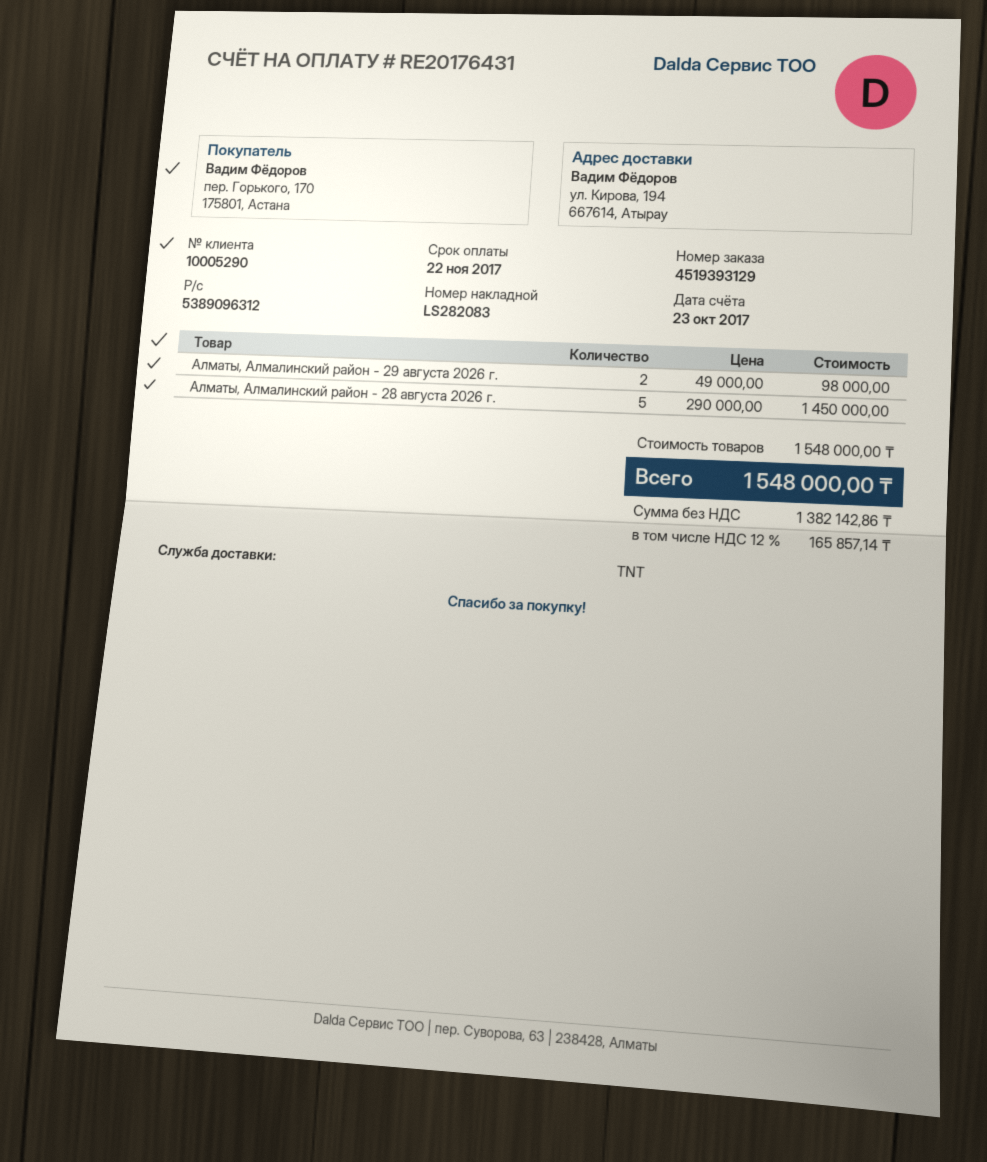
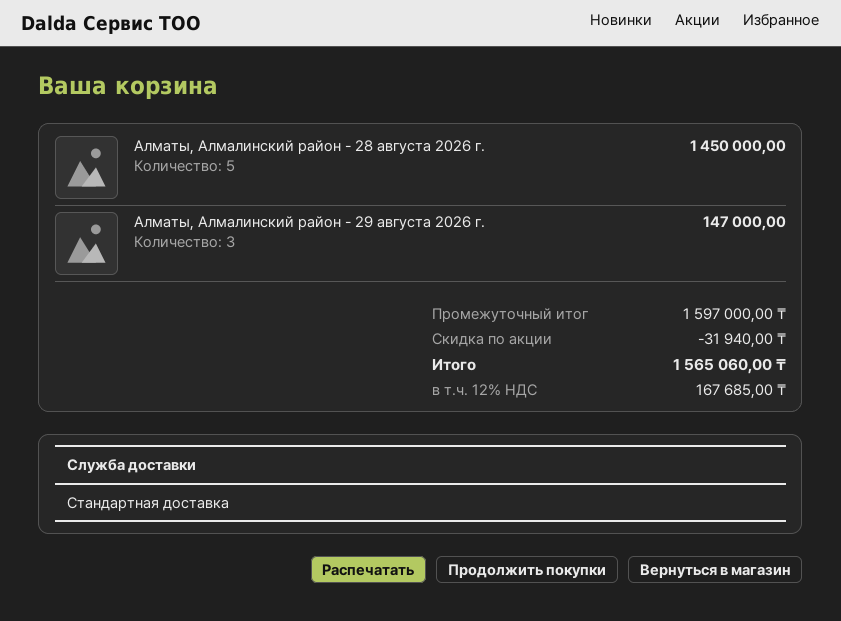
shipping method: TNT -> standard
Алматы, Алмалинский район - 29 августа 2026 г.: 2 for 98000.00 -> 3 for 147000.00
subtotal: 1548000.00 -> 1597000.00
discount: none -> 31940.00
tax: 12% = 165857.14 -> 12% = 167685.00
total: 1548000.00 -> 1565060.00

